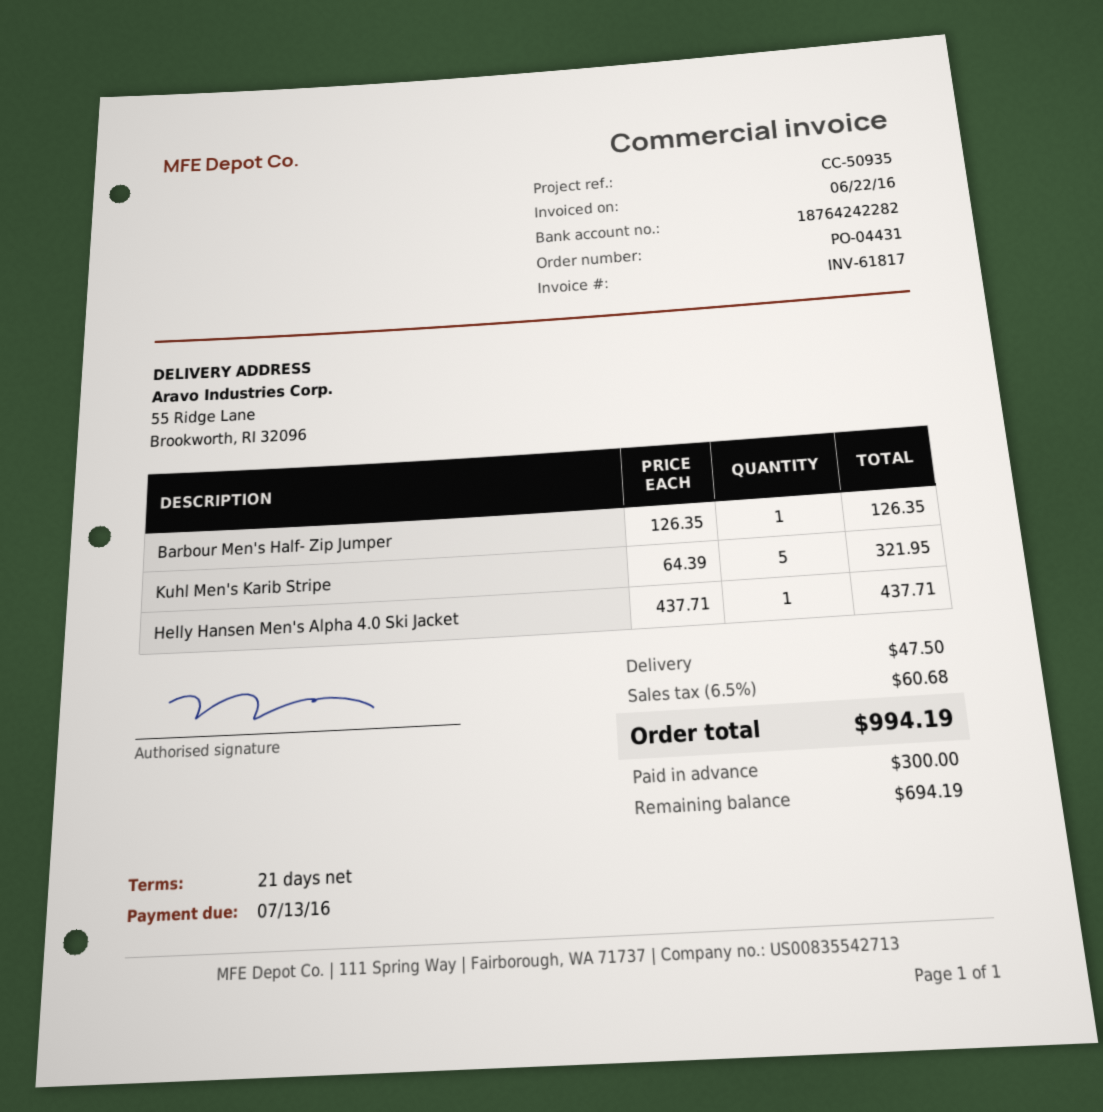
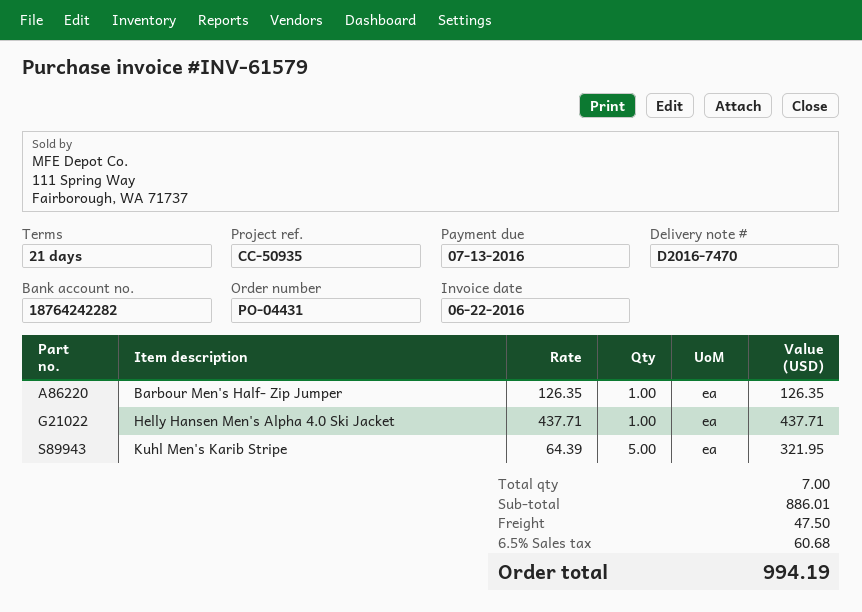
invoice number: INV-61817 -> INV-61579

